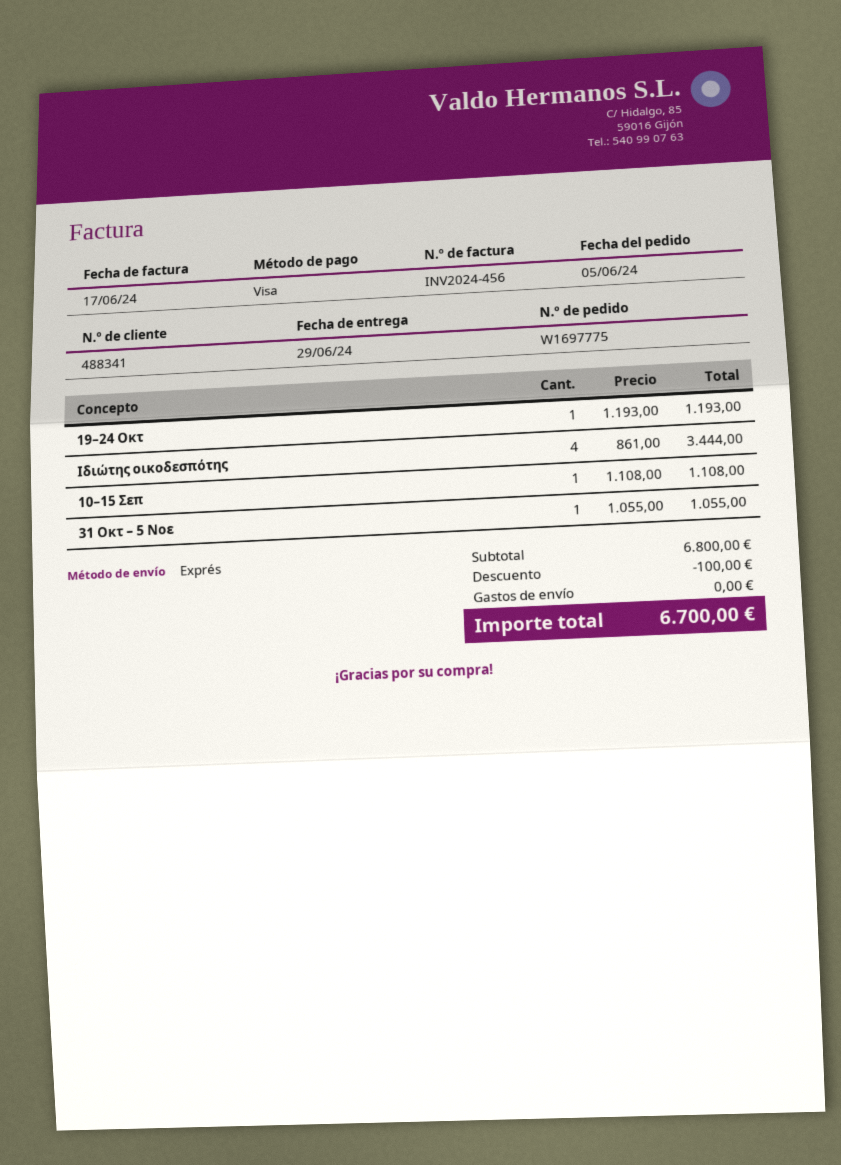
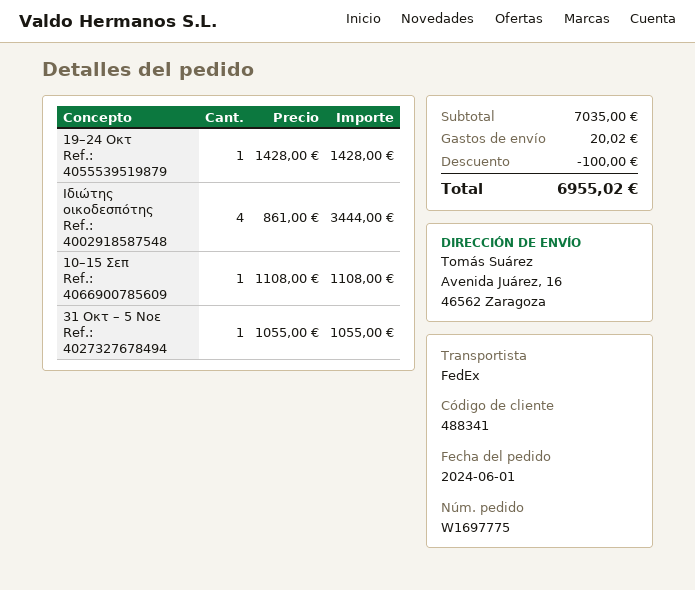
order date: 2024-06-05 -> 2024-06-01
shipping method: express -> FedEx
19–24 Οκτ: 1 x 1193.00 = 1193.00 -> 1 x 1428.00 = 1428.00
subtotal: 6800.00 -> 7035.00
shipping: 0.00 -> 20.02
total: 6700.00 -> 6955.02

